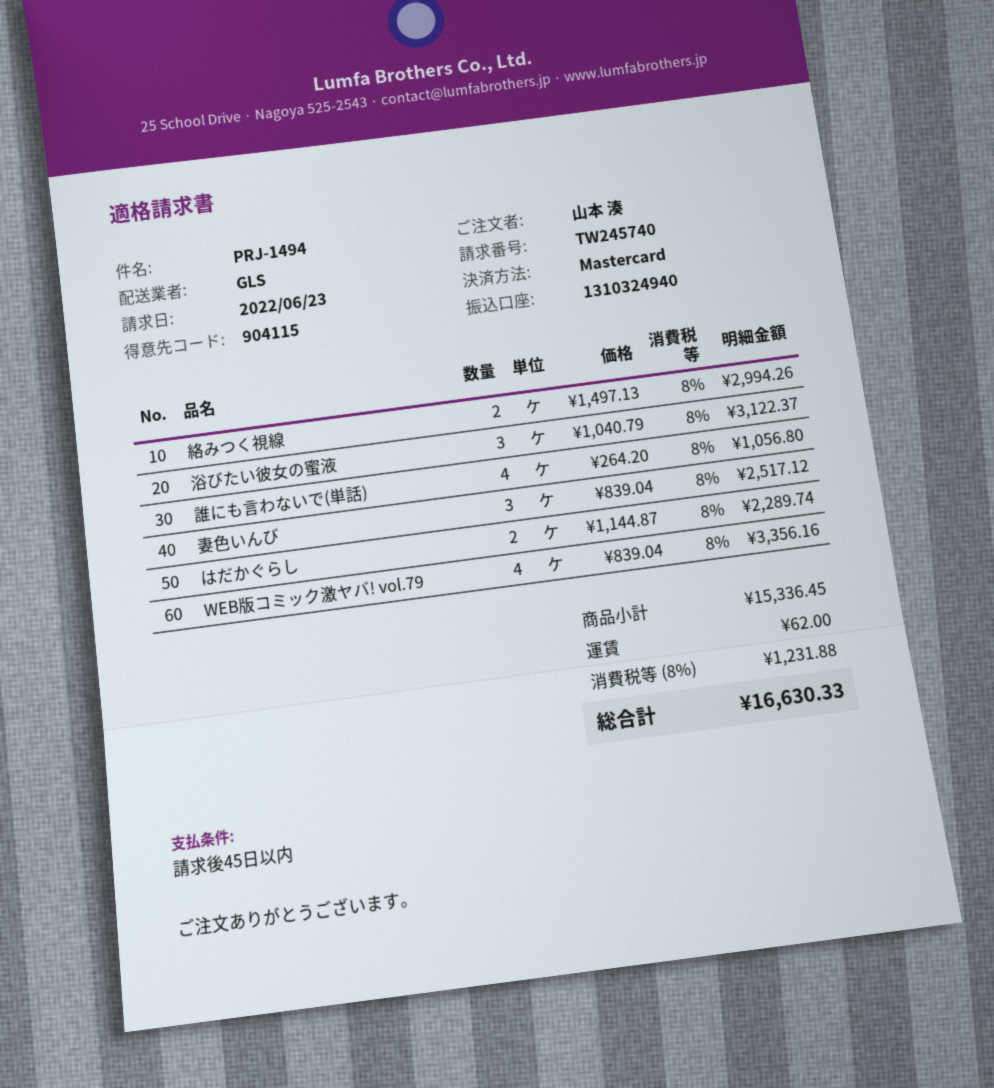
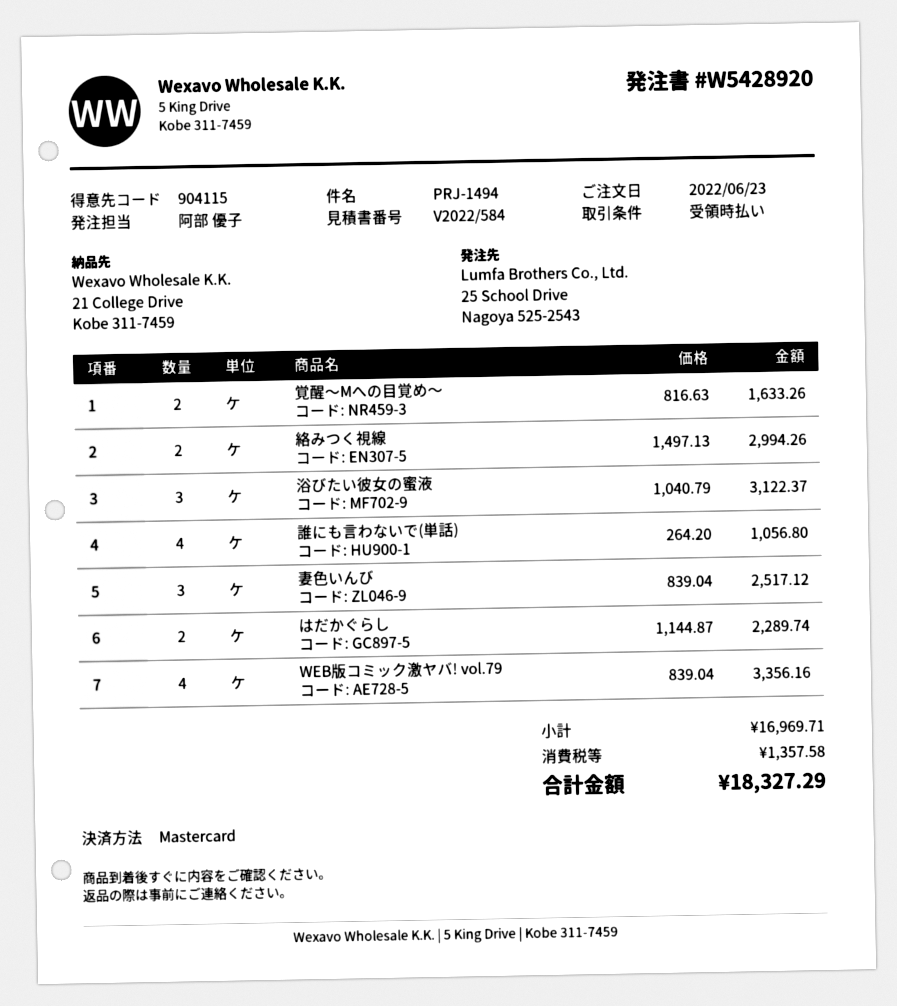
payment terms: 45 days -> on receipt
ordered by: 山本 湊 -> 阿部 優子
覚醒〜Mへの目覚め〜: none -> 2 x 816.63 = 1633.26
subtotal: 15336.45 -> 16969.71
shipping: 62.00 -> none
tax: 1231.88 -> 1357.58
total: 16630.33 -> 18327.29

